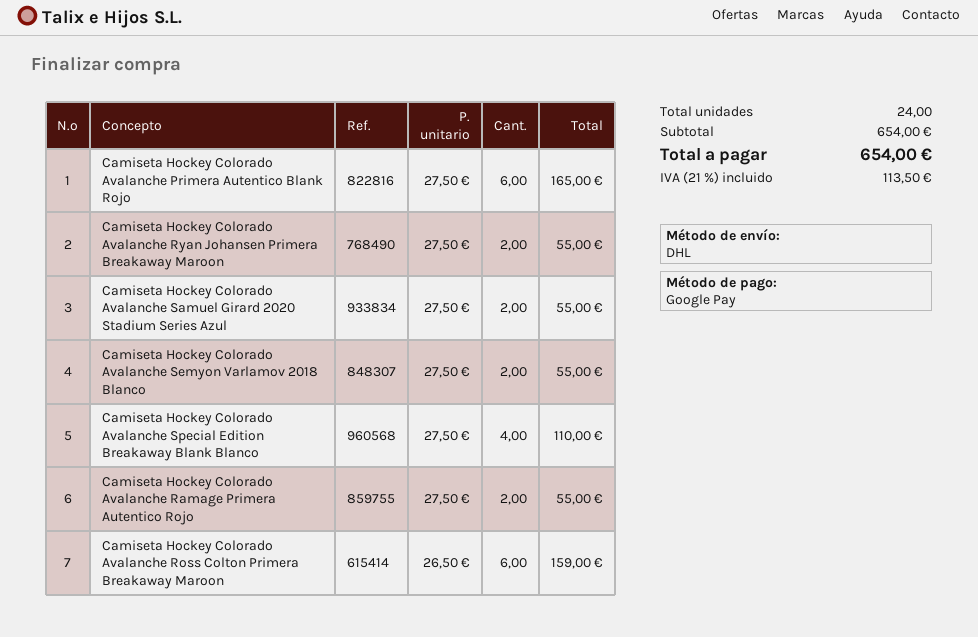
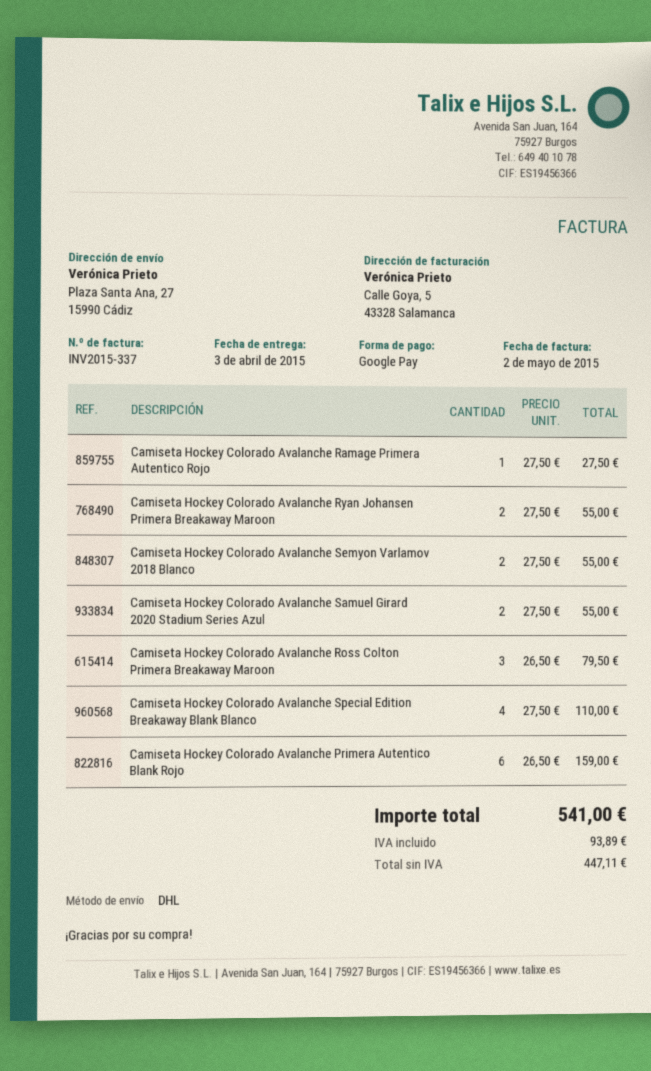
Camiseta Hockey Colorado Avalanche Primera Autentico Blank Rojo: 6 x 27.50 = 165.00 -> 6 x 26.50 = 159.00
Camiseta Hockey Colorado Avalanche Ramage Primera Autentico Rojo: 2 x 27.50 = 55.00 -> 1 x 27.50 = 27.50
Camiseta Hockey Colorado Avalanche Ross Colton Primera Breakaway Maroon: 6 x 26.50 = 159.00 -> 3 x 26.50 = 79.50
tax: 113.50 -> 93.89
total: 654.00 -> 541.00

